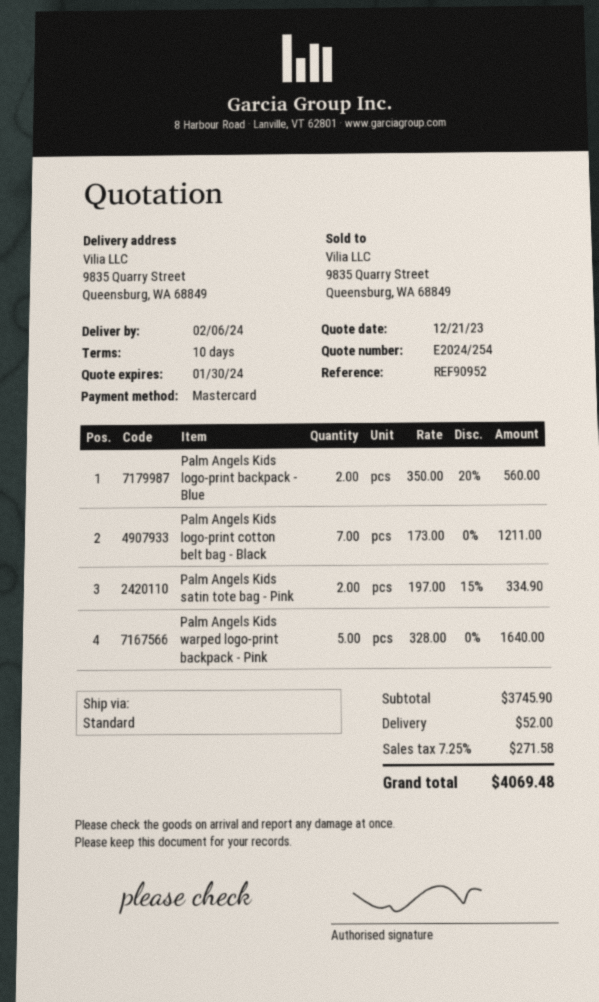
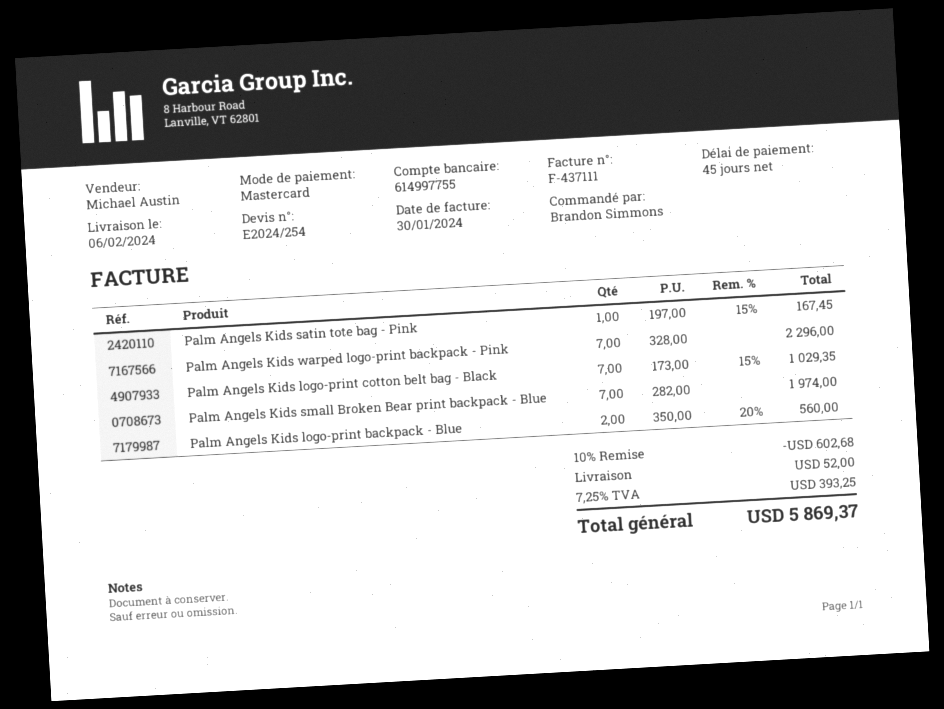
payment terms: 10 days -> 45 days
Palm Angels Kids logo-print cotton belt bag - Black: 7 x 173.00 = 1211.00 -> 7 x 173.00 - 15% = 1029.35
Palm Angels Kids satin tote bag - Pink: 2 x 197.00 - 15% = 334.90 -> 1 x 197.00 - 15% = 167.45
Palm Angels Kids warped logo-print backpack - Pink: 5 x 328.00 = 1640.00 -> 7 x 328.00 = 2296.00
Palm Angels Kids small Broken Bear print backpack - Blue: none -> 7 x 282.00 = 1974.00
discount: none -> 10% = 602.68
tax: 7.25% = 271.58 -> 7.25% = 393.25
total: 4069.48 -> 5869.37

